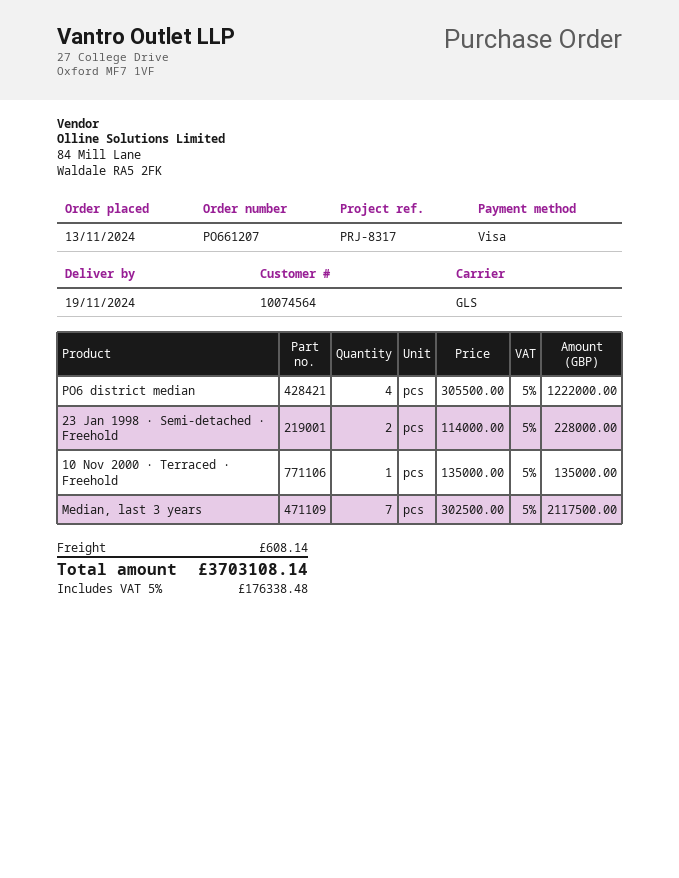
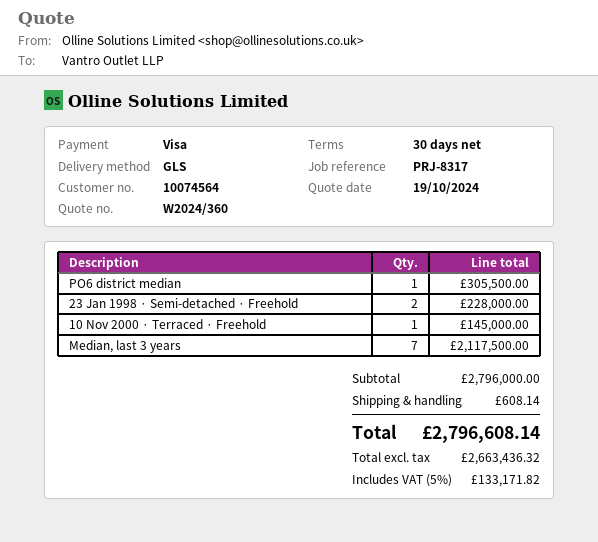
PO6 district median: 4 for 1222000.00 -> 1 for 305500.00
10 Nov 2000 · Terraced · Freehold: 1 for 135000.00 -> 1 for 145000.00
tax: 5% = 176338.48 -> 5% = 133171.82
total: 3703108.14 -> 2796608.14

